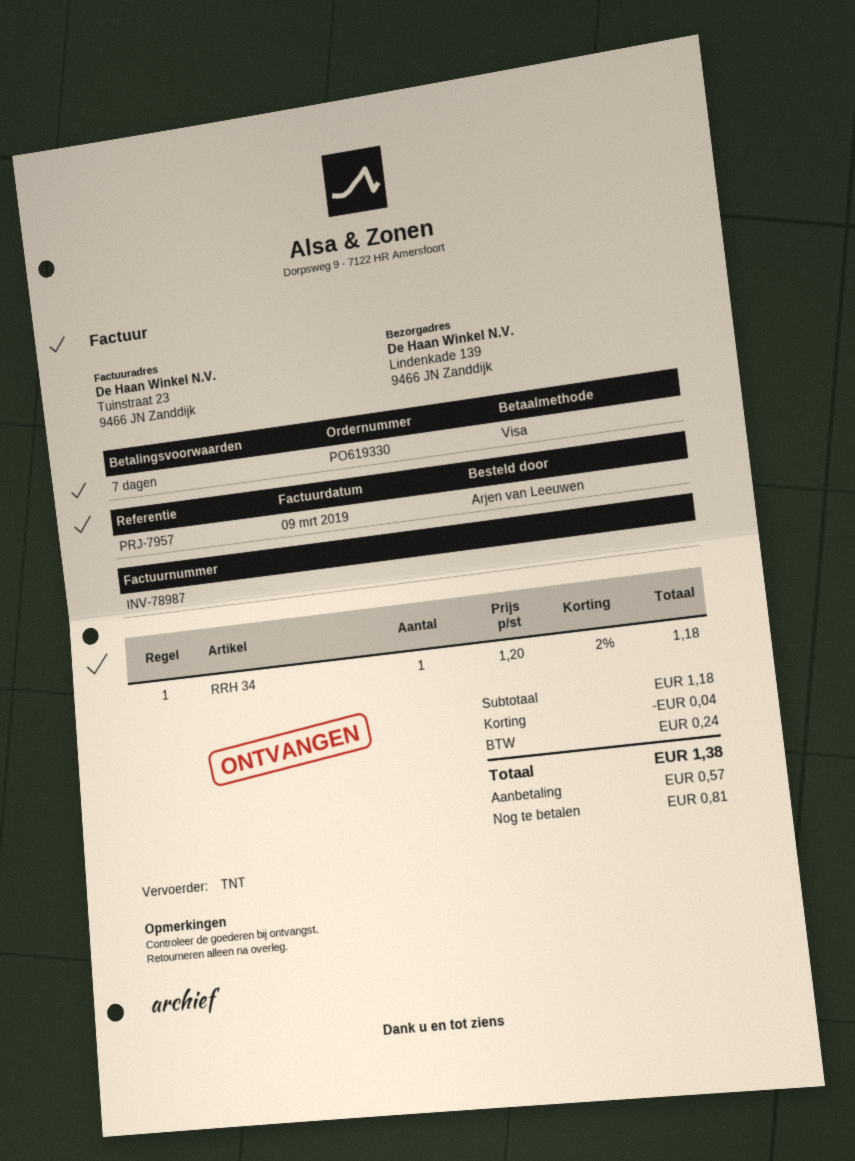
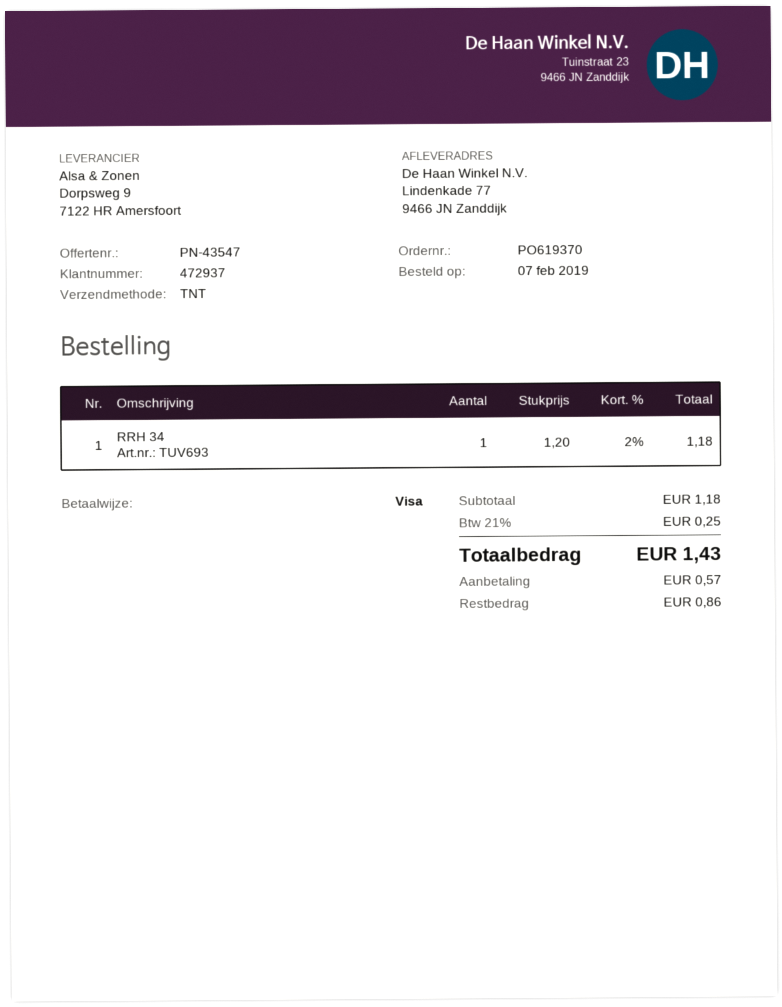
order number: PO619330 -> PO619370
ship to: Lindenkade 139, 9466 JN Zanddijk -> Lindenkade 77, 9466 JN Zanddijk
discount: 0.04 -> none
tax: 0.24 -> 0.25
total: 1.38 -> 1.43
balance: 0.81 -> 0.86

